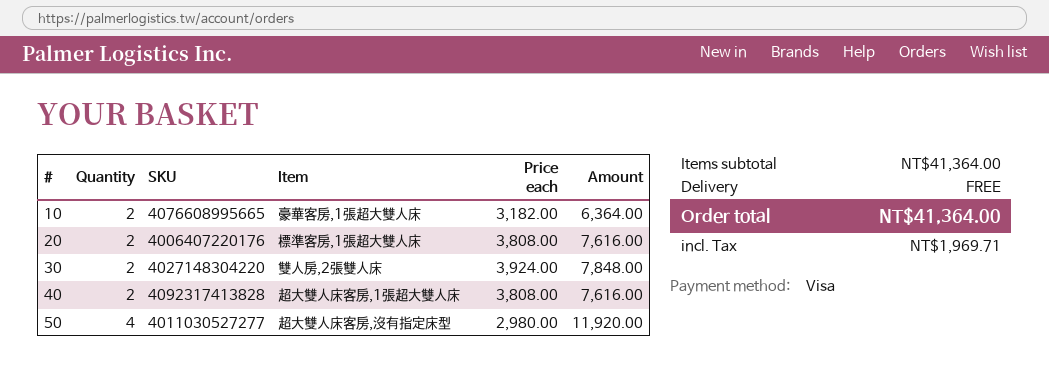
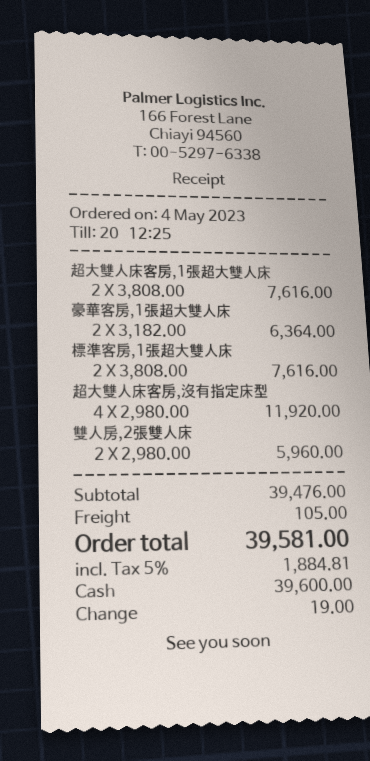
payment method: Visa -> cash
雙人房,2張雙人床: 2 x 3924.00 = 7848.00 -> 2 x 2980.00 = 5960.00
subtotal: 41364.00 -> 39476.00
shipping: 0.00 -> 105.00
tax: 1969.71 -> 1884.81
total: 41364.00 -> 39581.00

